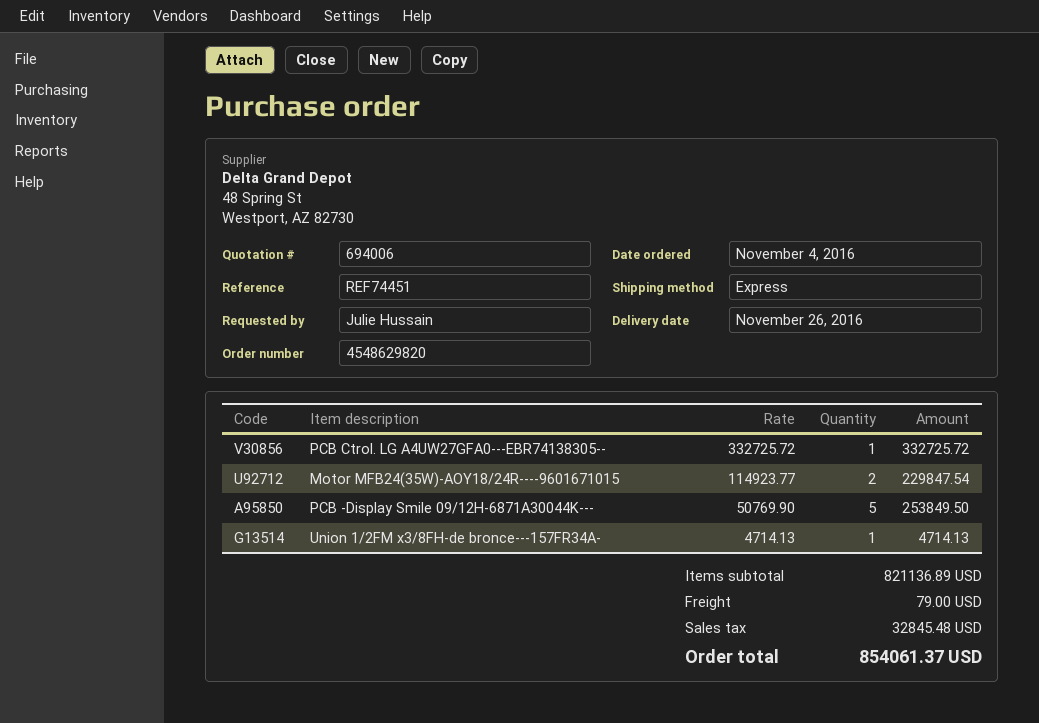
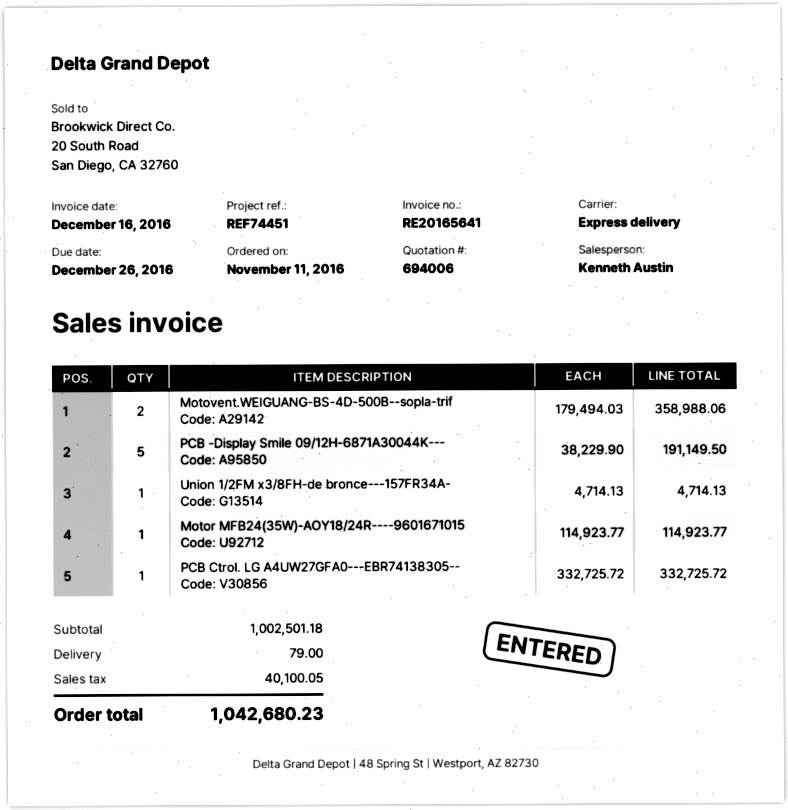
order date: 2016-11-04 -> 2016-11-11
Motor MFB24(35W)-AOY18/24R----9601671015: 2 x 114923.77 = 229847.54 -> 1 x 114923.77 = 114923.77
PCB -Display Smile 09/12H-6871A30044K---: 5 x 50769.90 = 253849.50 -> 5 x 38229.90 = 191149.50
Motovent.WEIGUANG-BS-4D-500B--sopla-trif: none -> 2 x 179494.03 = 358988.06
subtotal: 821136.89 -> 1002501.18
tax: 32845.48 -> 40100.05
total: 854061.37 -> 1042680.23

